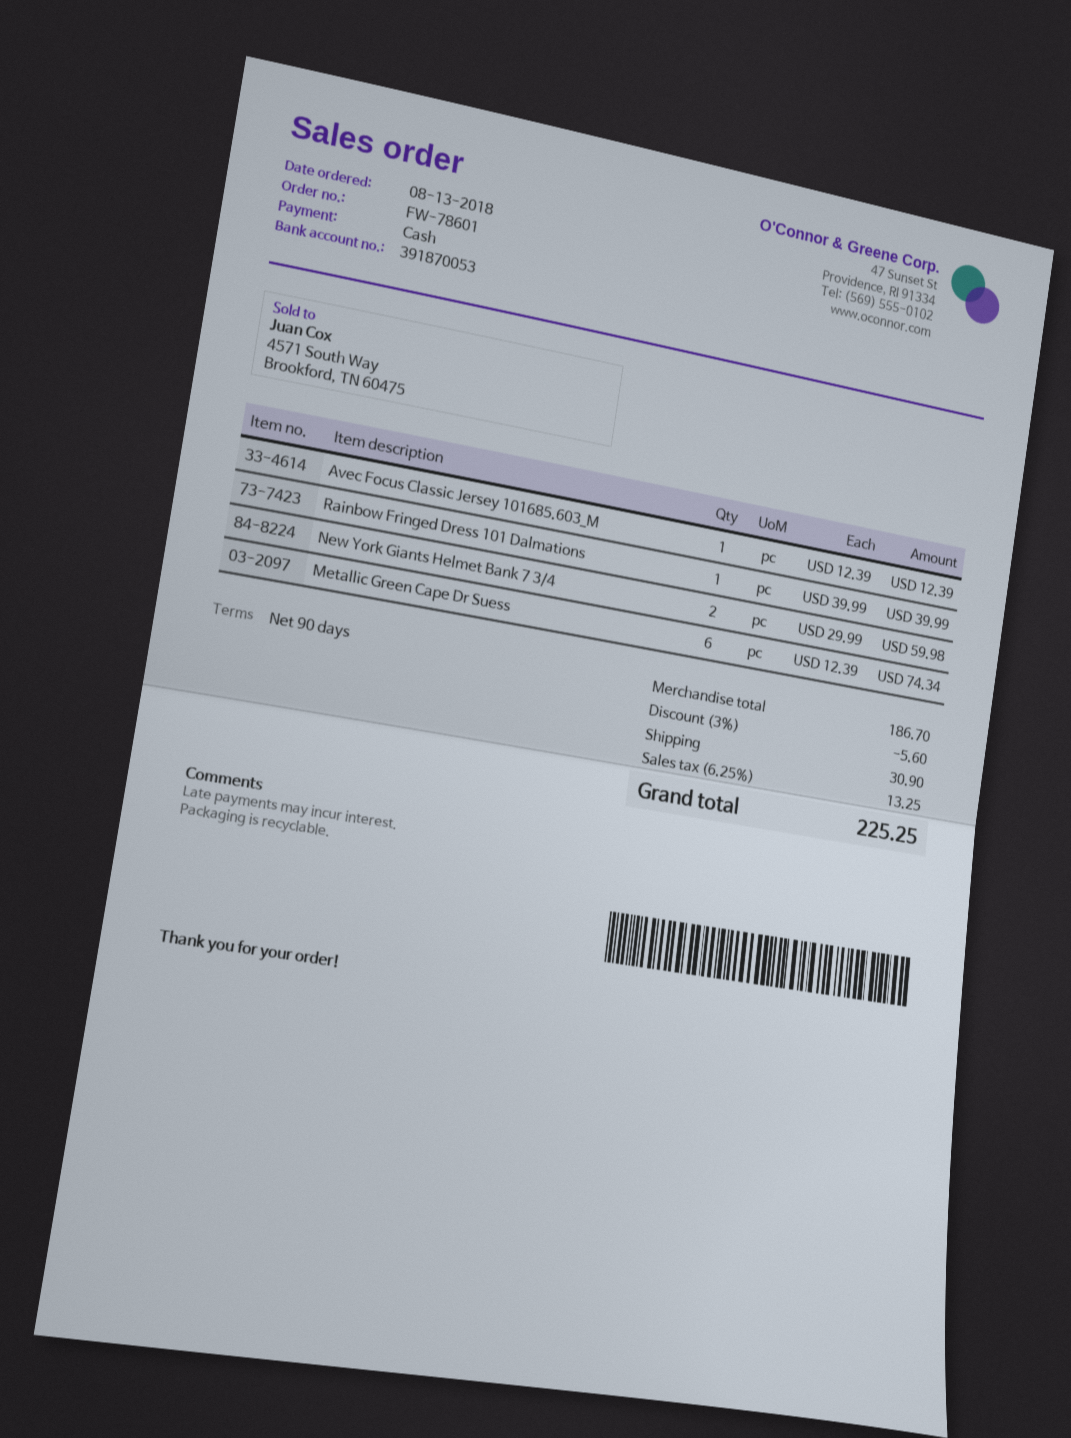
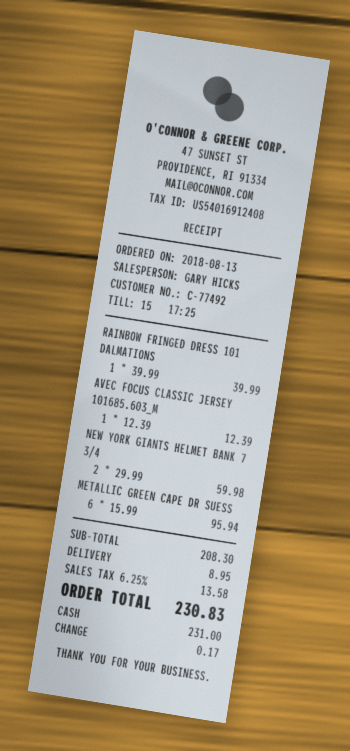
Metallic Green Cape Dr Suess: 6 x 12.39 = 74.34 -> 6 x 15.99 = 95.94
subtotal: 186.70 -> 208.30
discount: 3% = 5.60 -> none
shipping: 30.90 -> 8.95
tax: 6.25% = 13.25 -> 6.25% = 13.58
total: 225.25 -> 230.83

